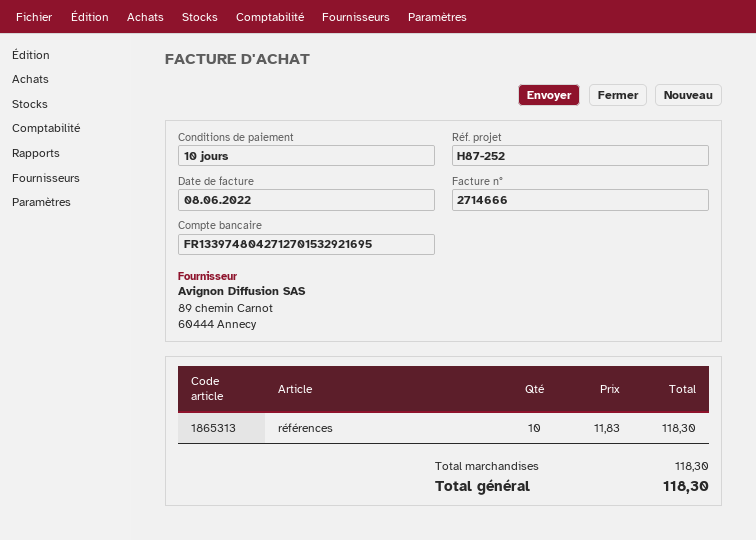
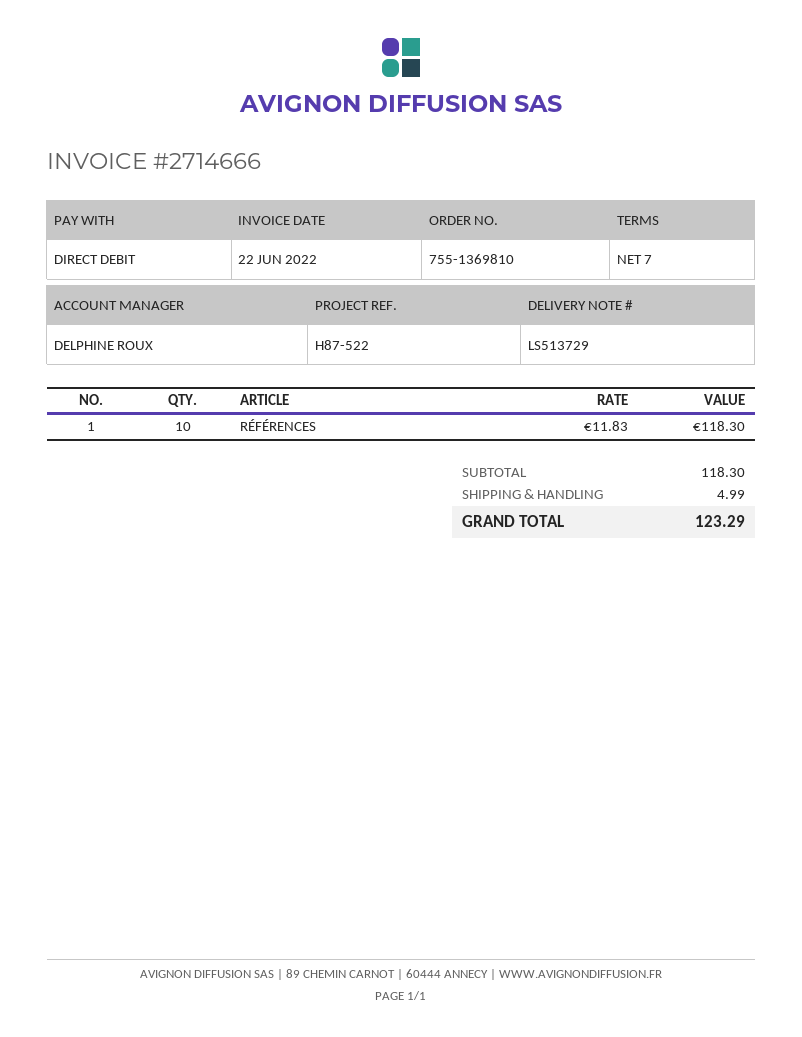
invoice date: 2022-06-08 -> 2022-06-22
payment terms: 10 days -> 7 days
reference: H87-252 -> H87-522
shipping: none -> 4.99
total: 118.30 -> 123.29

